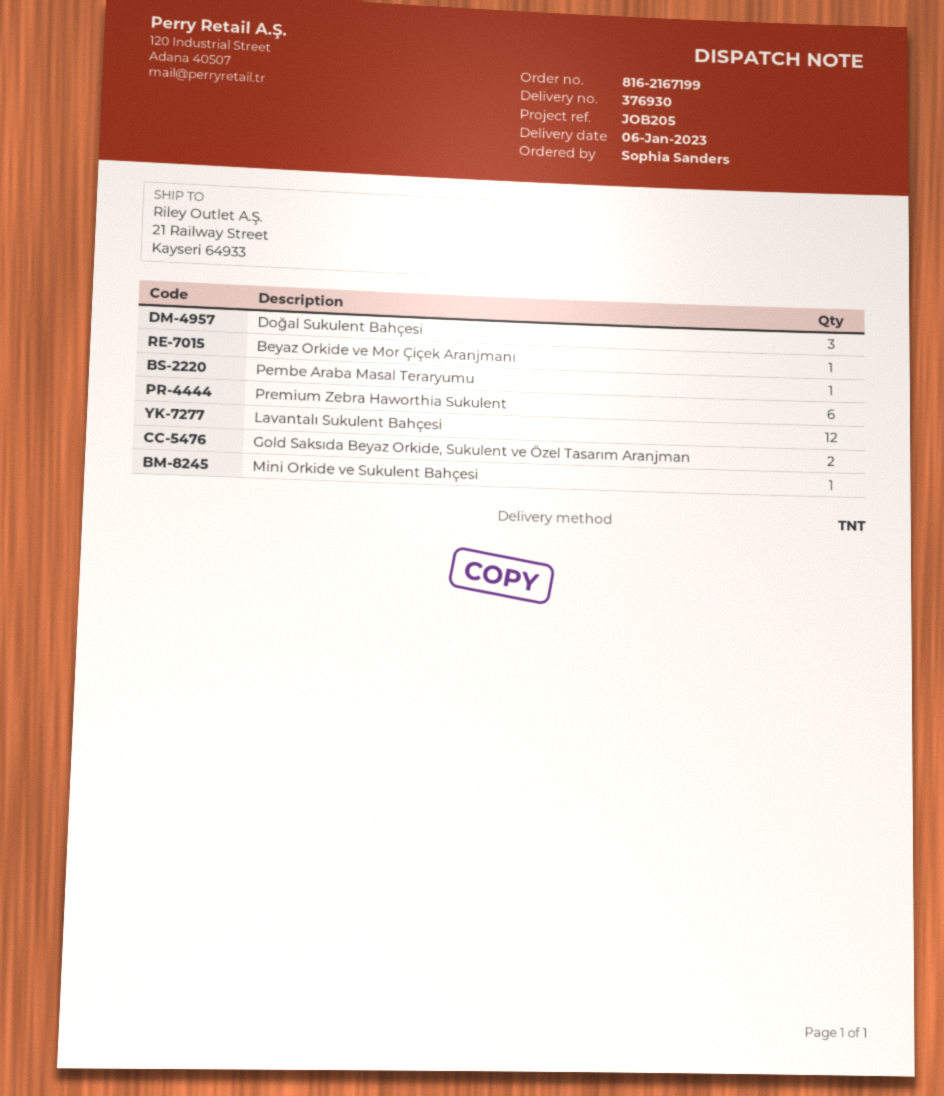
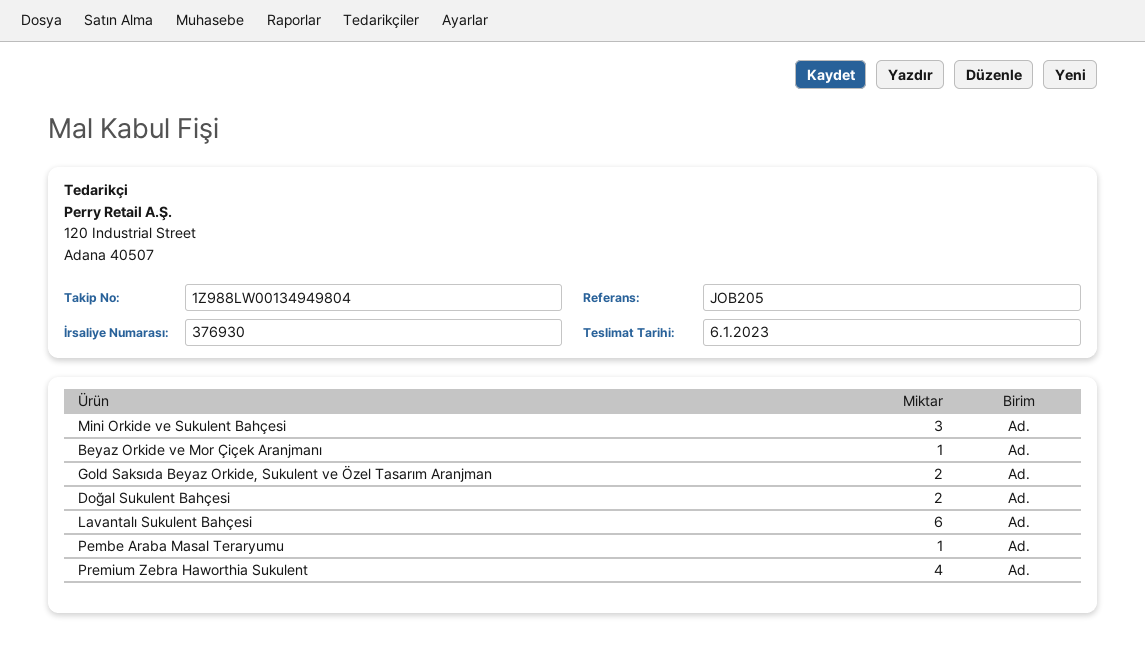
Doğal Sukulent Bahçesi: 3 -> 2
Premium Zebra Haworthia Sukulent: 6 -> 4
Lavantalı Sukulent Bahçesi: 12 -> 6
Mini Orkide ve Sukulent Bahçesi: 1 -> 3

